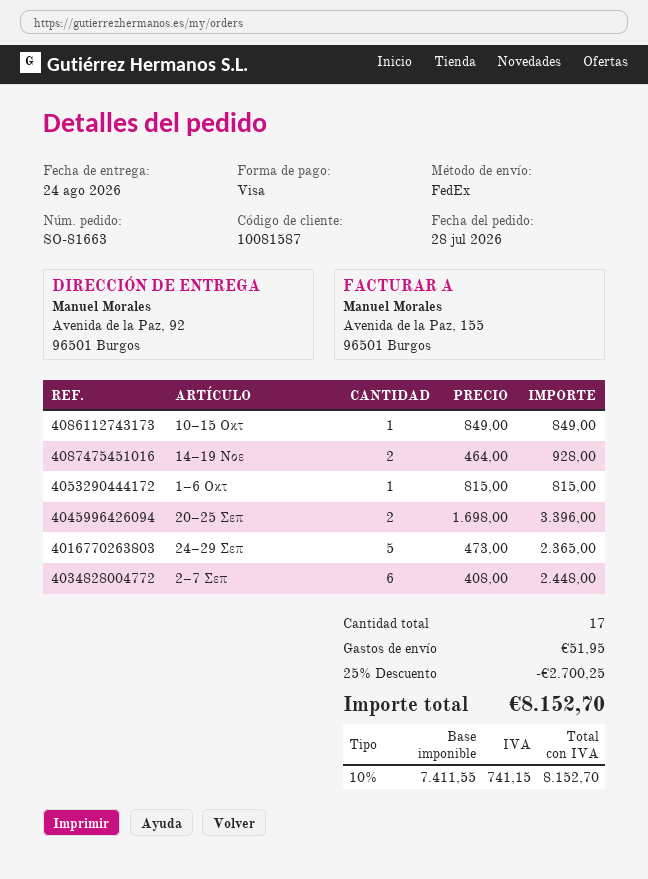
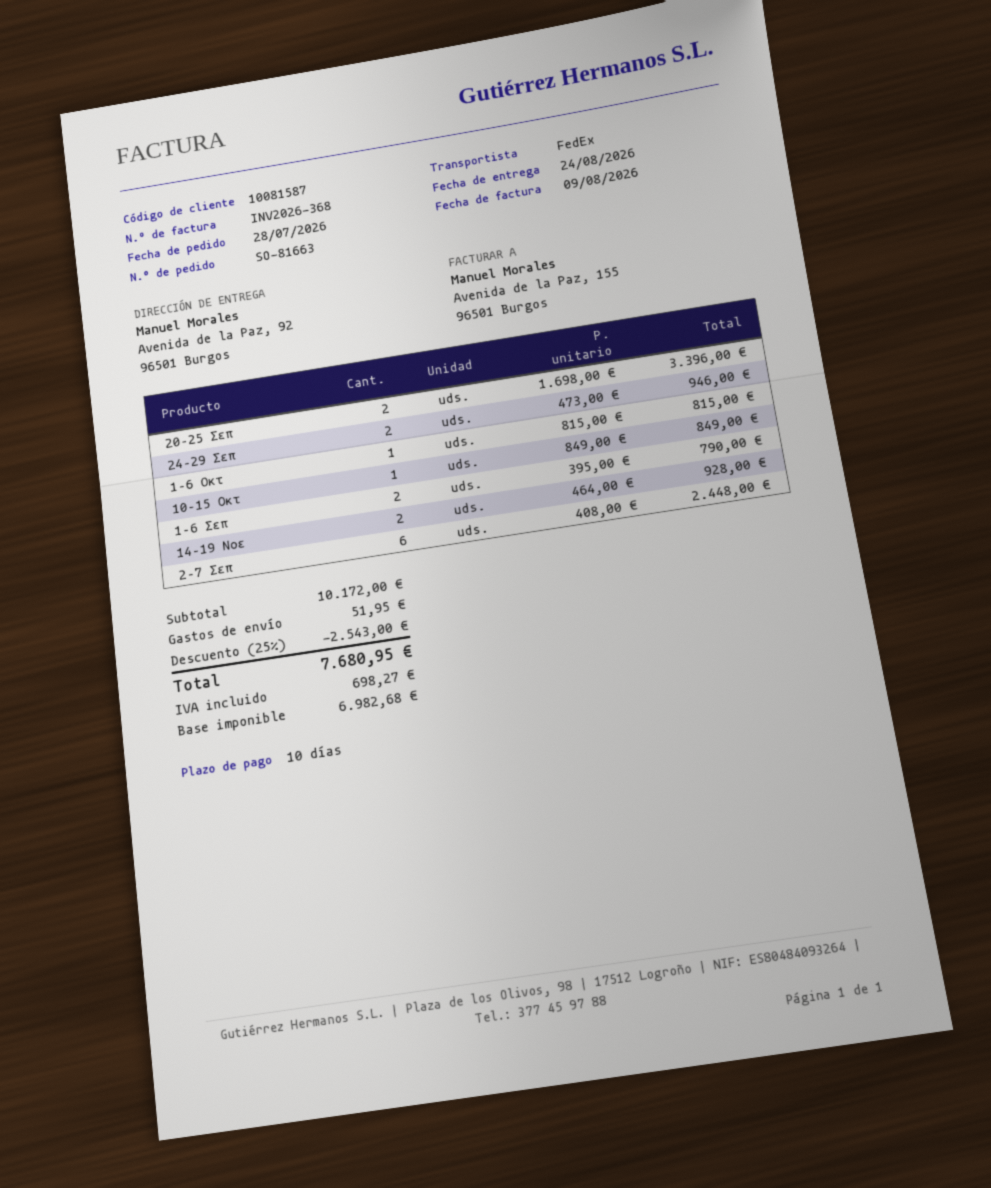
24–29 Σεπ: 5 x 473.00 = 2365.00 -> 2 x 473.00 = 946.00
1–6 Σεπ: none -> 2 x 395.00 = 790.00
discount: 25% = 2700.25 -> 25% = 2543.00
net: 7411.55 -> 6982.68
tax: 741.15 -> 698.27
total: 8152.70 -> 7680.95

